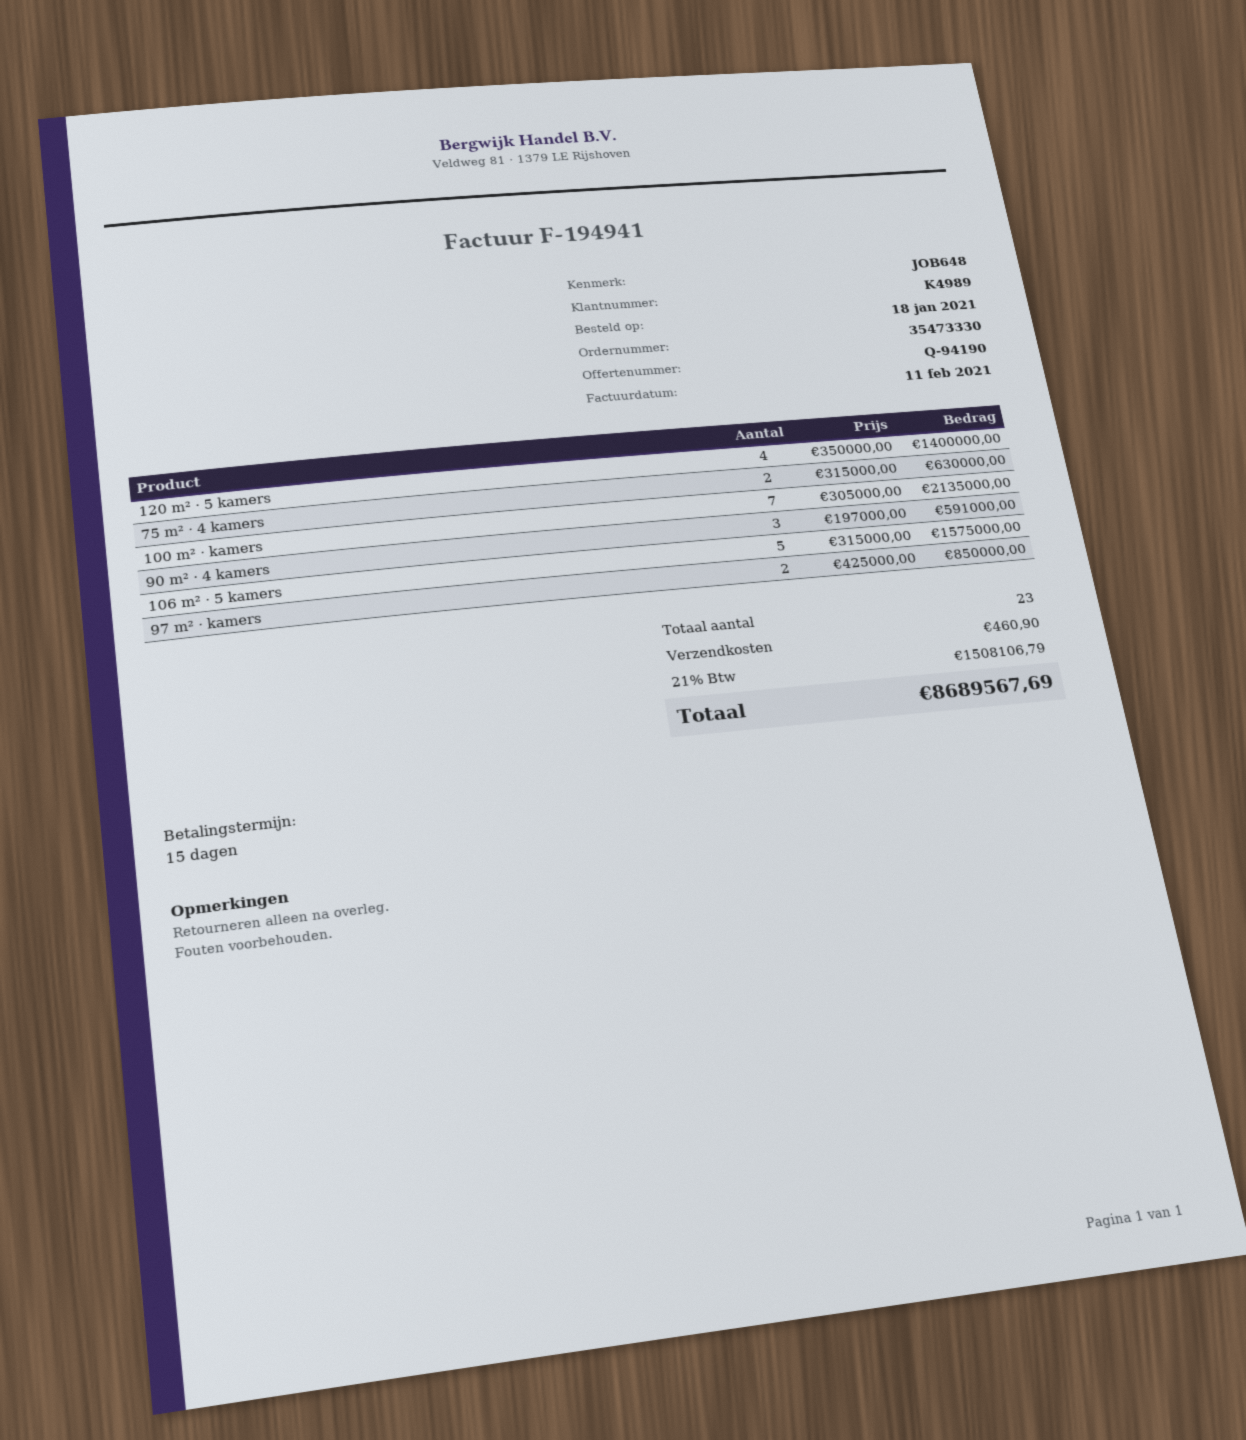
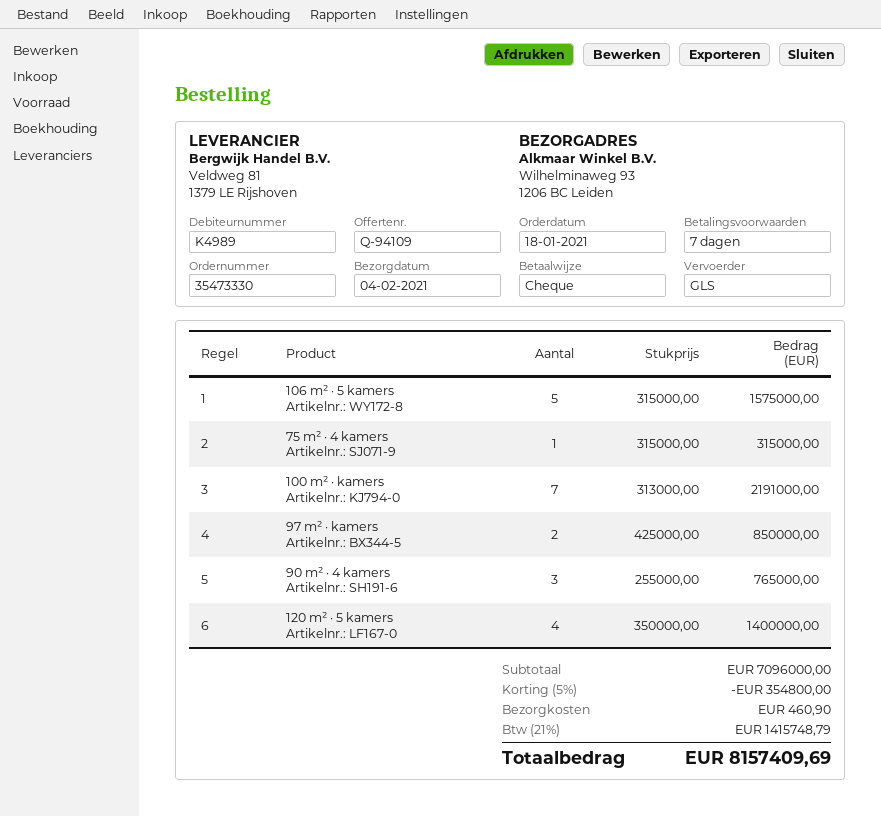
quote number: Q-94190 -> Q-94109
payment terms: 15 days -> 7 days
75 m² · 4 kamers: 2 x 315000.00 = 630000.00 -> 1 x 315000.00 = 315000.00
100 m² · kamers: 7 x 305000.00 = 2135000.00 -> 7 x 313000.00 = 2191000.00
90 m² · 4 kamers: 3 x 197000.00 = 591000.00 -> 3 x 255000.00 = 765000.00
discount: none -> 5% = 354800.00
tax: 21% = 1508106.79 -> 21% = 1415748.79
total: 8689567.69 -> 8157409.69

